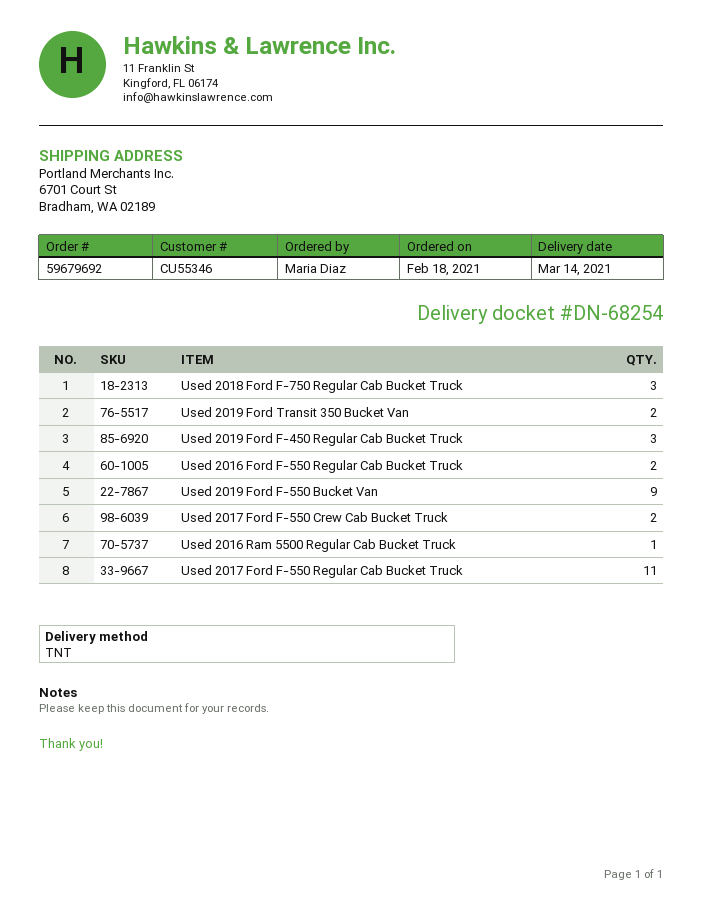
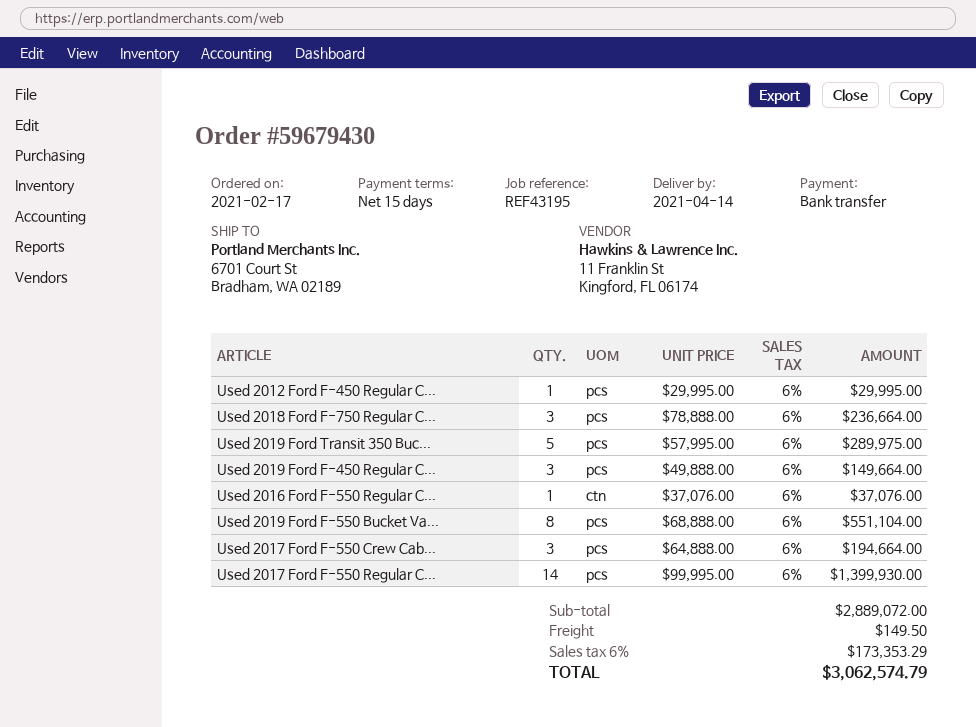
order number: 59679692 -> 59679430
order date: 2021-02-18 -> 2021-02-17
delivery date: 2021-03-14 -> 2021-04-14
Used 2019 Ford Transit 350 Bucket Van: 2 -> 5
Used 2016 Ford F-550 Regular Cab Bucket Truck: 2 -> 1
Used 2019 Ford F-550 Bucket Van: 9 -> 8
Used 2017 Ford F-550 Crew Cab Bucket Truck: 2 -> 3
Used 2016 Ram 5500 Regular Cab Bucket Truck: 1 -> none
Used 2017 Ford F-550 Regular Cab Bucket Truck: 11 -> 14
Used 2012 Ford F-450 Regular C...: none -> 1

